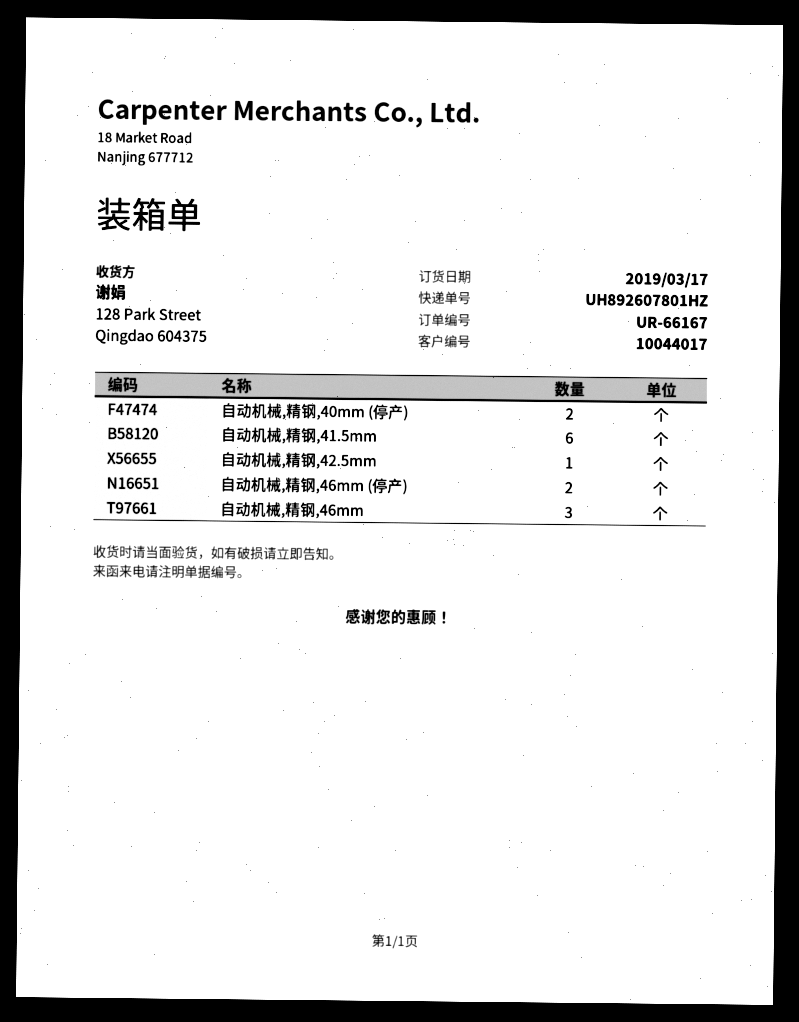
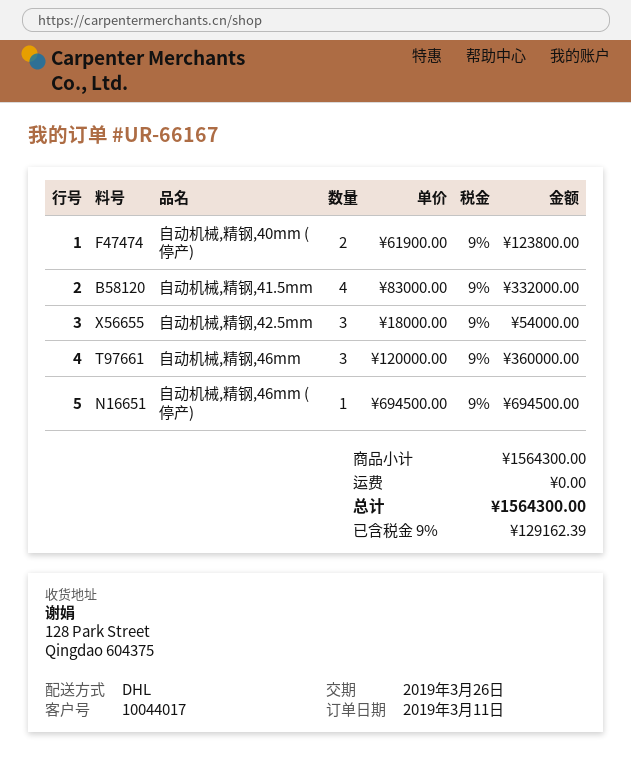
order date: 2019-03-17 -> 2019-03-11
自动机械,精钢,41.5mm: 6 -> 4
自动机械,精钢,42.5mm: 1 -> 3
自动机械,精钢,46mm (停产): 2 -> 1

